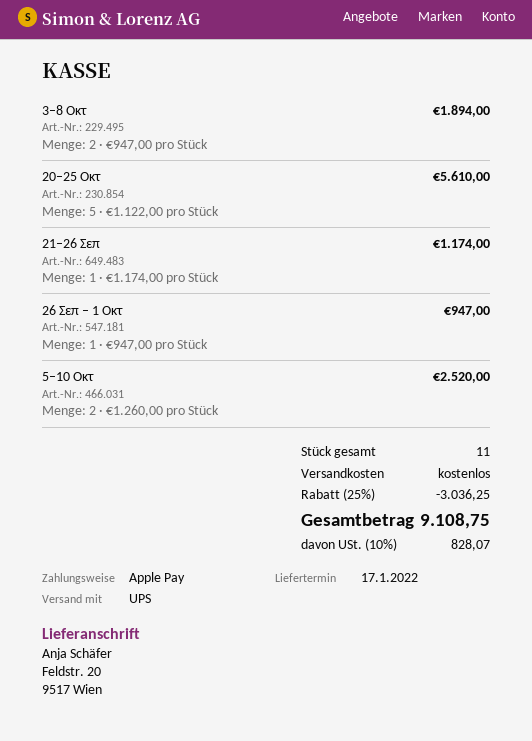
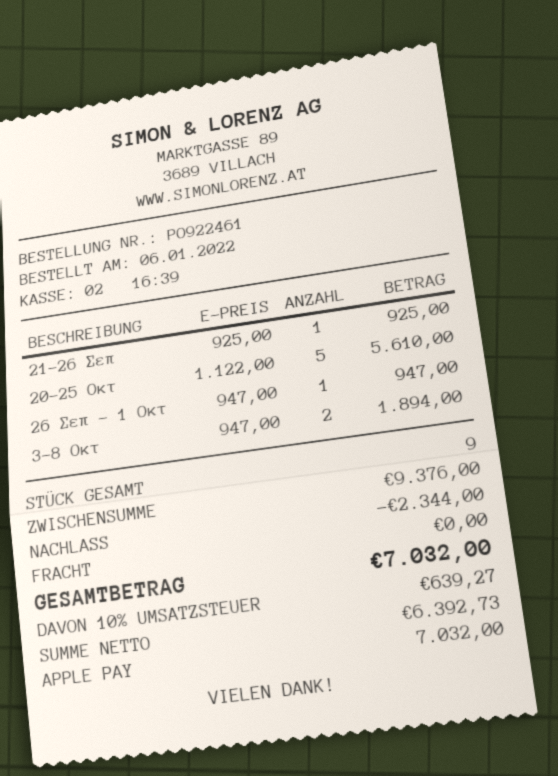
21–26 Σεπ: 1 x 1174.00 = 1174.00 -> 1 x 925.00 = 925.00
5–10 Οκτ: 2 x 1260.00 = 2520.00 -> none
total quantity: 11 -> 9
discount: 3036.25 -> 2344.00
tax: 10% = 828.07 -> 10% = 639.27
total: 9108.75 -> 7032.00

